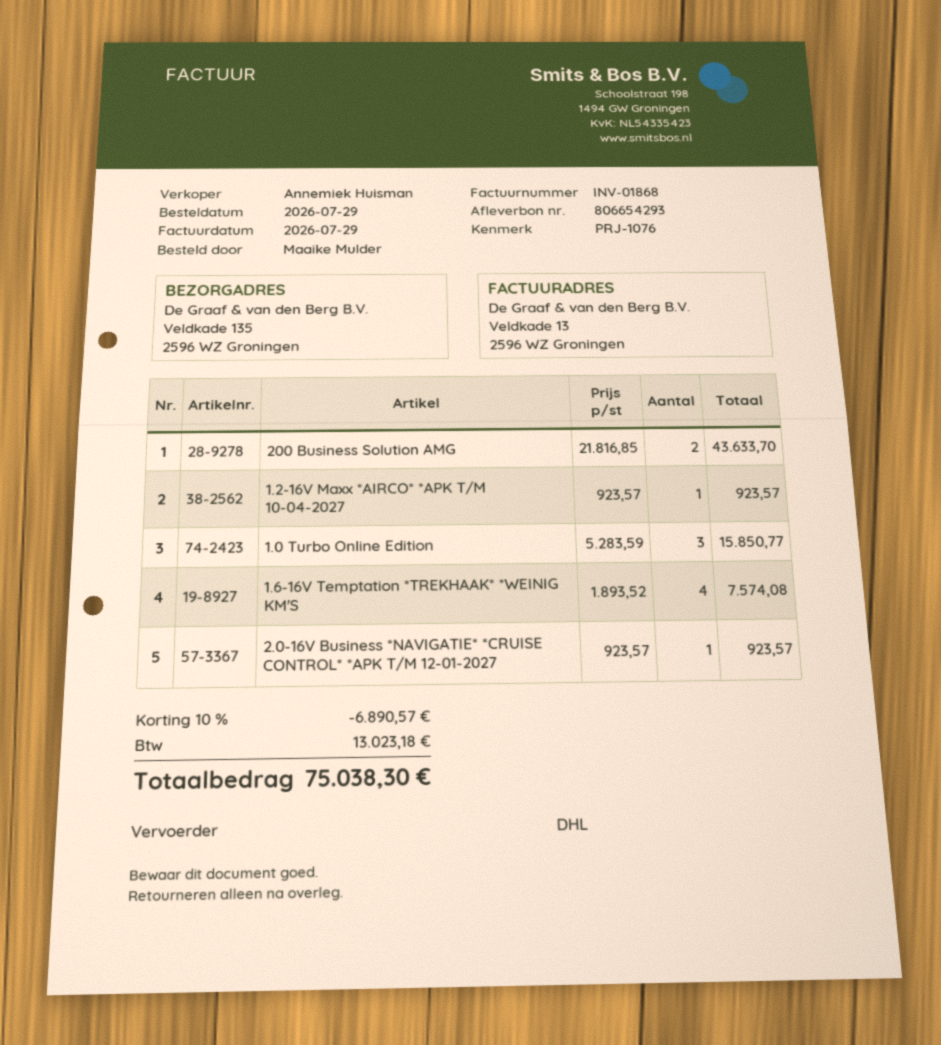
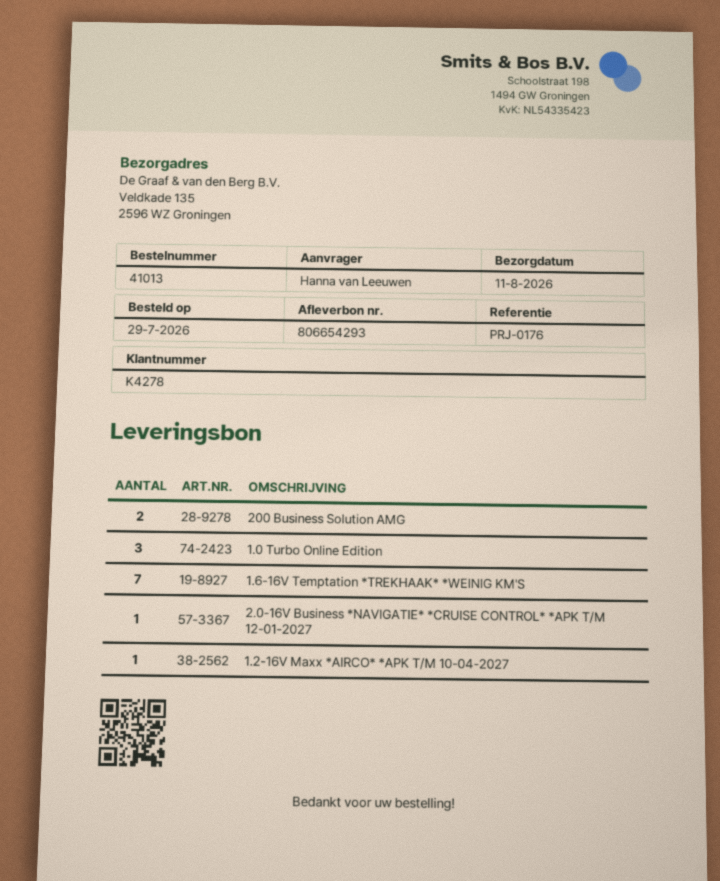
reference: PRJ-1076 -> PRJ-0176
ordered by: Maaike Mulder -> Hanna van Leeuwen
1.6-16V Temptation *TREKHAAK* *WEINIG KM'S: 4 -> 7

